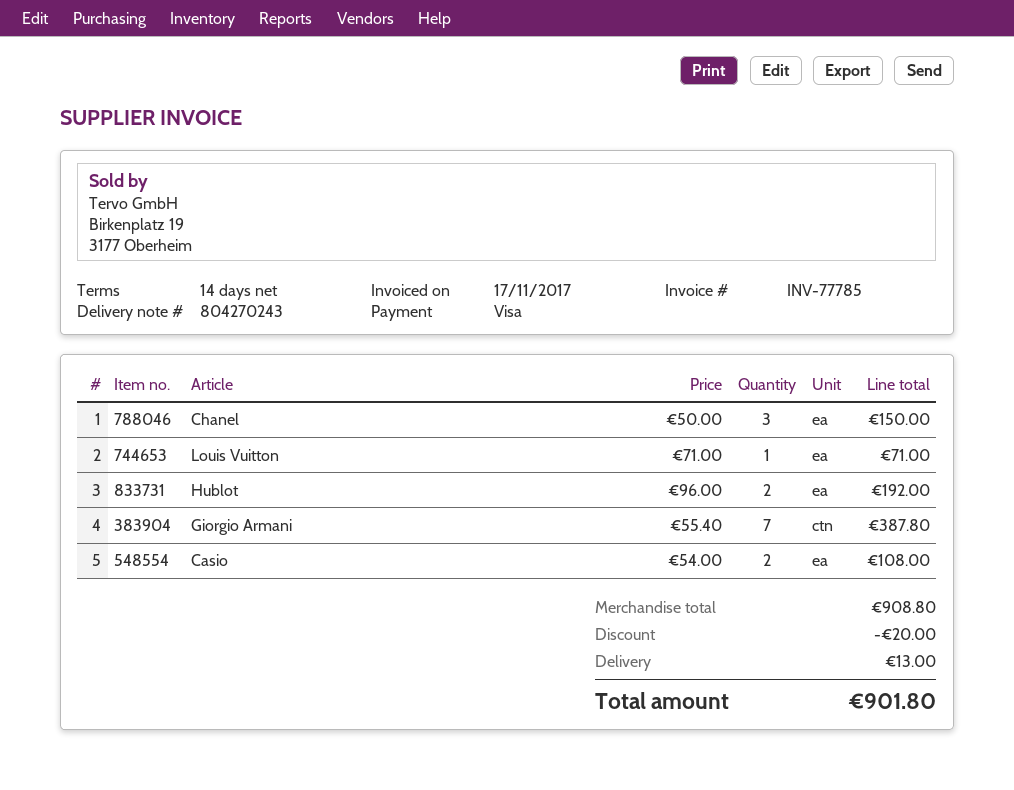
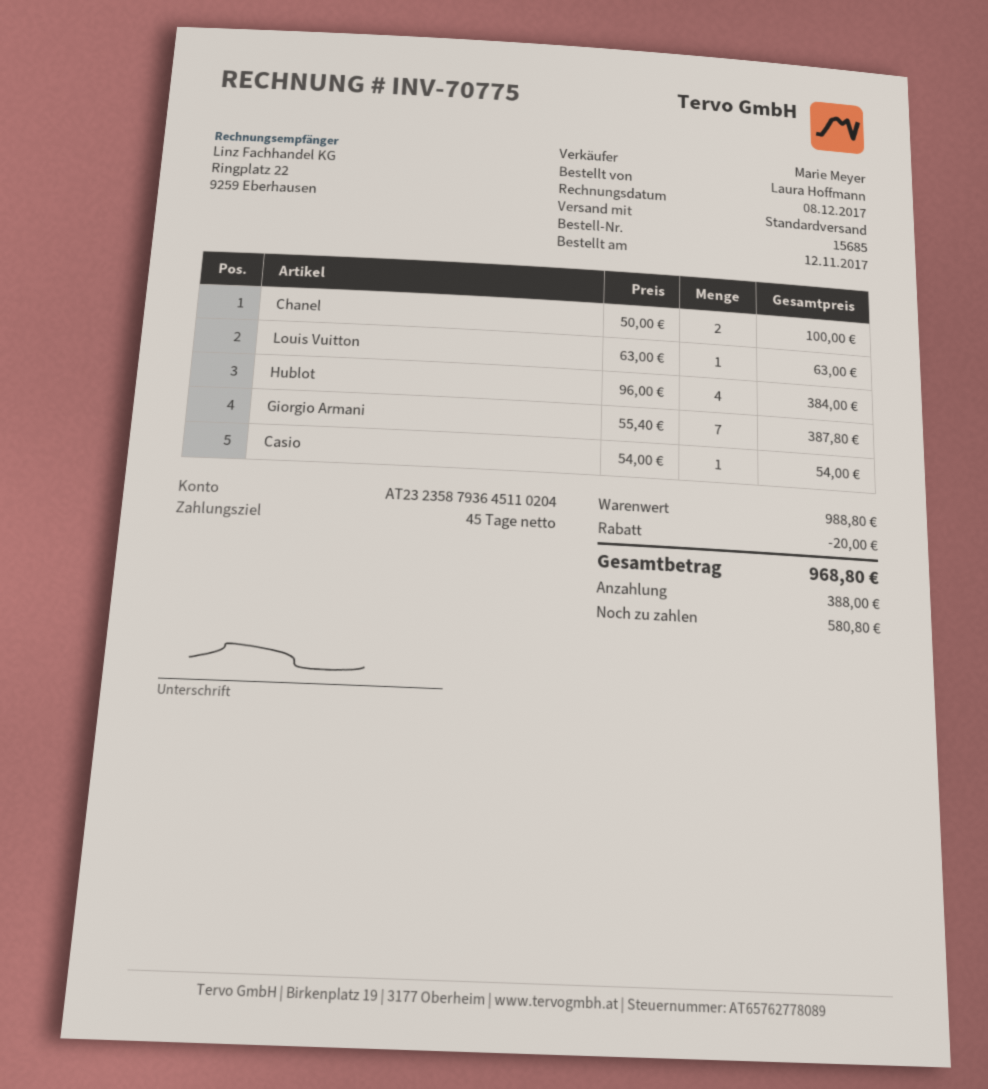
invoice number: INV-77785 -> INV-70775
invoice date: 2017-11-17 -> 2017-12-08
payment terms: 14 days -> 45 days
Chanel: 3 x 50.00 = 150.00 -> 2 x 50.00 = 100.00
Louis Vuitton: 1 x 71.00 = 71.00 -> 1 x 63.00 = 63.00
Hublot: 2 x 96.00 = 192.00 -> 4 x 96.00 = 384.00
Casio: 2 x 54.00 = 108.00 -> 1 x 54.00 = 54.00
subtotal: 908.80 -> 988.80
shipping: 13.00 -> none
total: 901.80 -> 968.80

